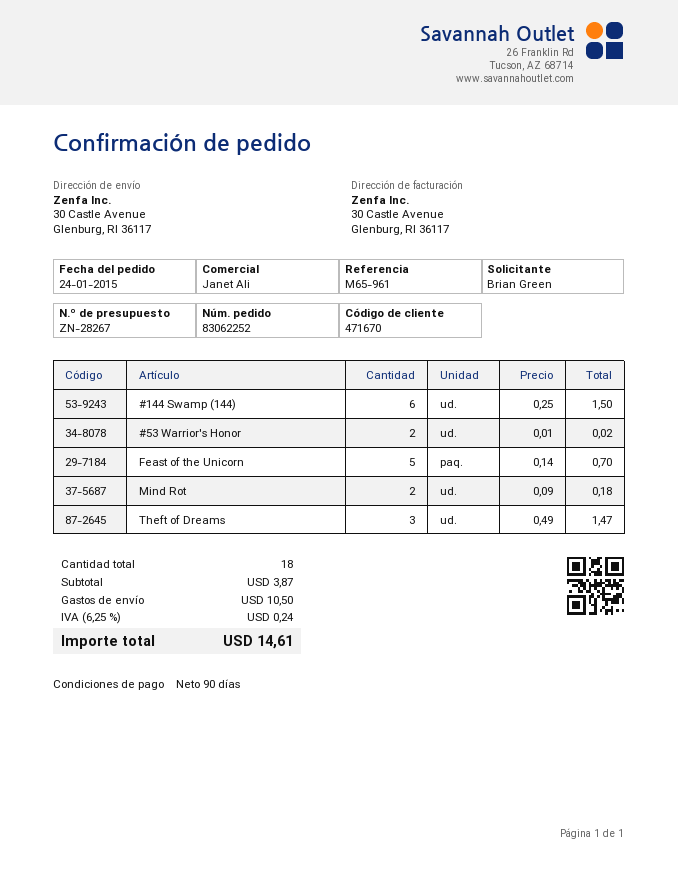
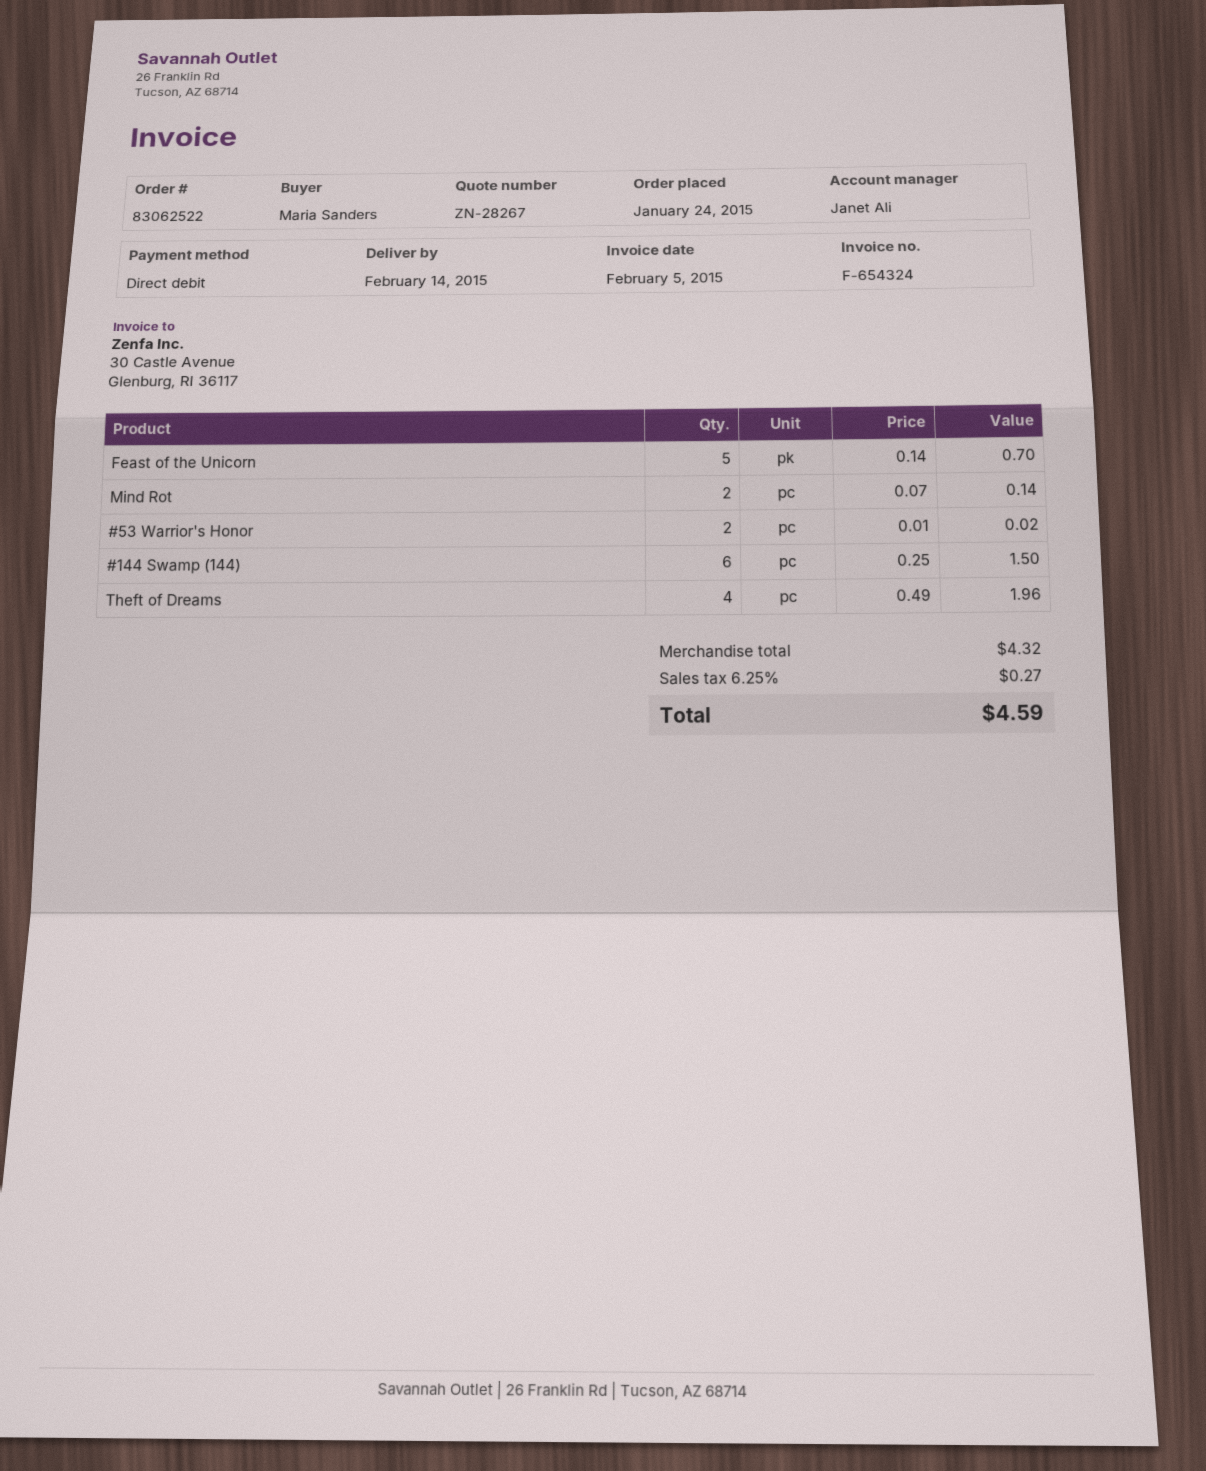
order number: 83062252 -> 83062522
ordered by: Brian Green -> Maria Sanders
Mind Rot: 2 x 0.09 = 0.18 -> 2 x 0.07 = 0.14
Theft of Dreams: 3 x 0.49 = 1.47 -> 4 x 0.49 = 1.96
subtotal: 3.87 -> 4.32
shipping: 10.50 -> none
tax: 6.25% = 0.24 -> 6.25% = 0.27
total: 14.61 -> 4.59

